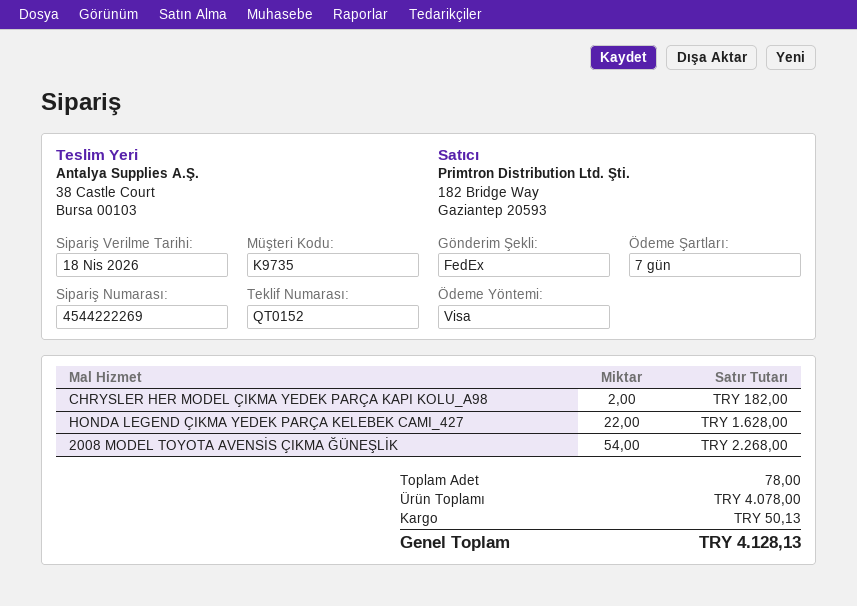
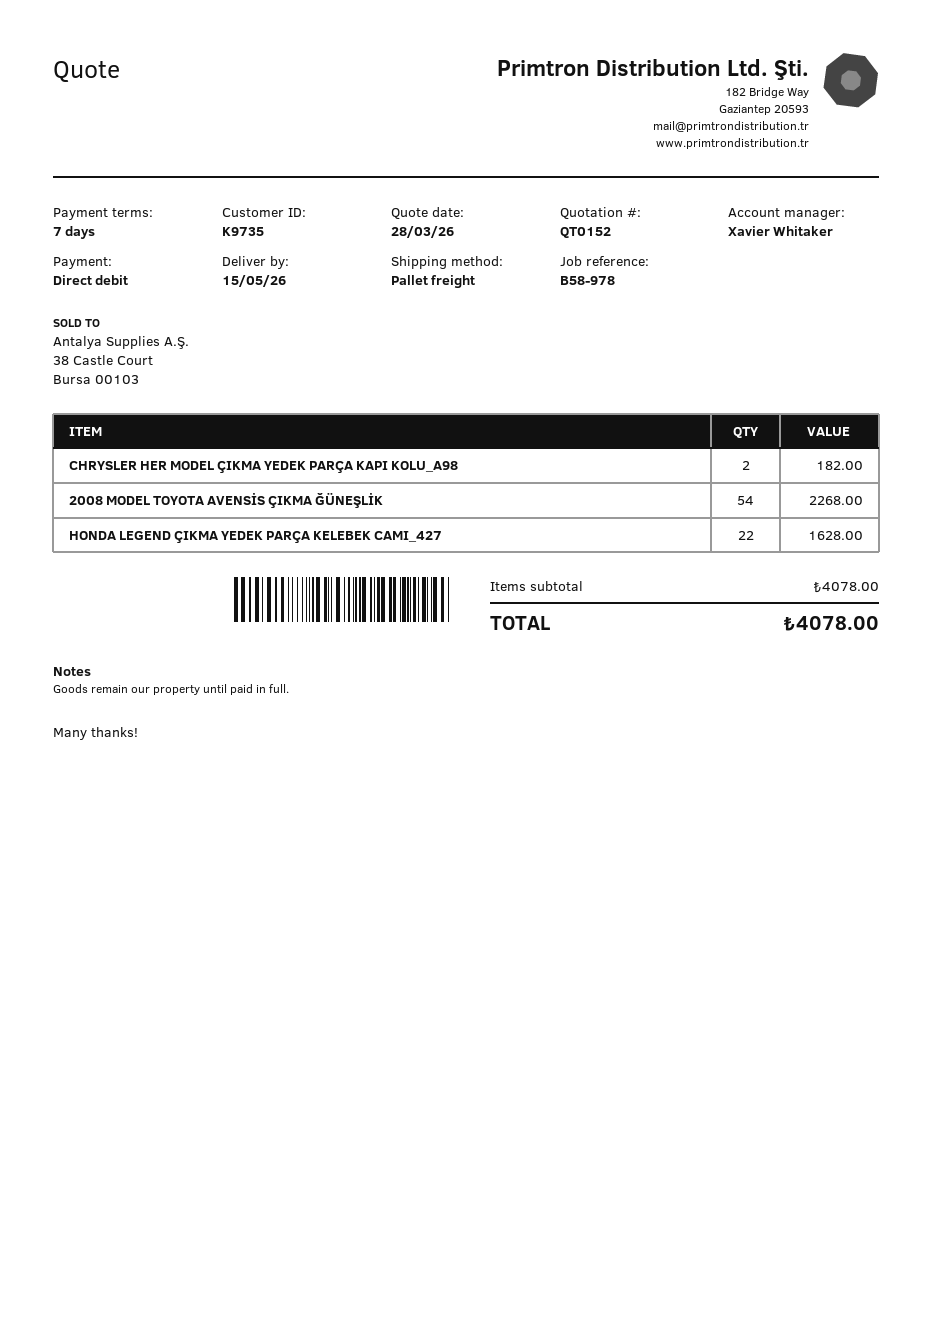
payment method: Visa -> direct debit
shipping method: FedEx -> pallet freight
shipping: 50.13 -> none
total: 4128.13 -> 4078.00

